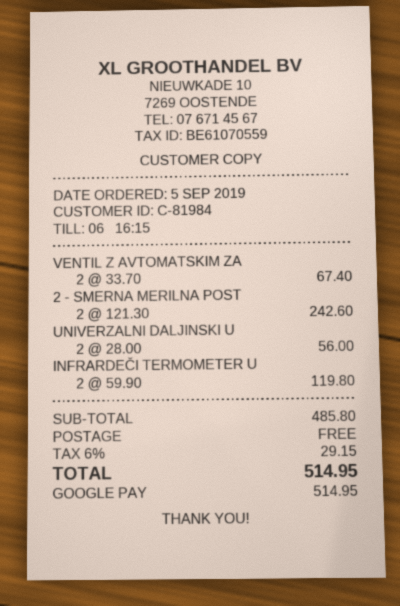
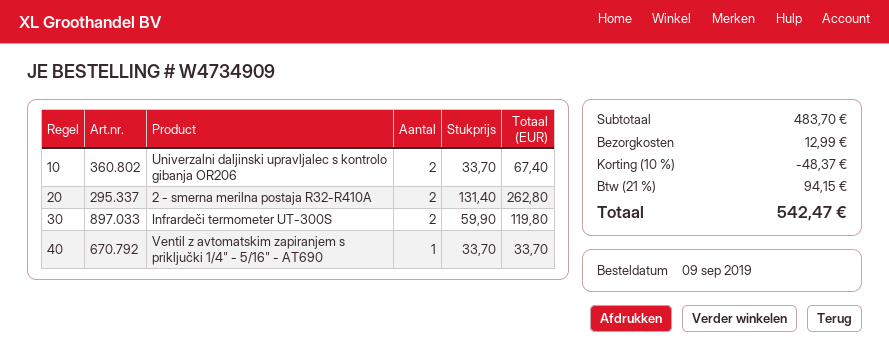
order date: 2019-09-05 -> 2019-09-09
VENTIL Z AVTOMATSKIM ZA: 2 x 33.70 = 67.40 -> 1 x 33.70 = 33.70
2 - SMERNA MERILNA POST: 2 x 121.30 = 242.60 -> 2 x 131.40 = 262.80
UNIVERZALNI DALJINSKI U: 2 x 28.00 = 56.00 -> 2 x 33.70 = 67.40
subtotal: 485.80 -> 483.70
discount: none -> 10% = 48.37
shipping: 0.00 -> 12.99
tax: 6% = 29.15 -> 21% = 94.15
total: 514.95 -> 542.47

